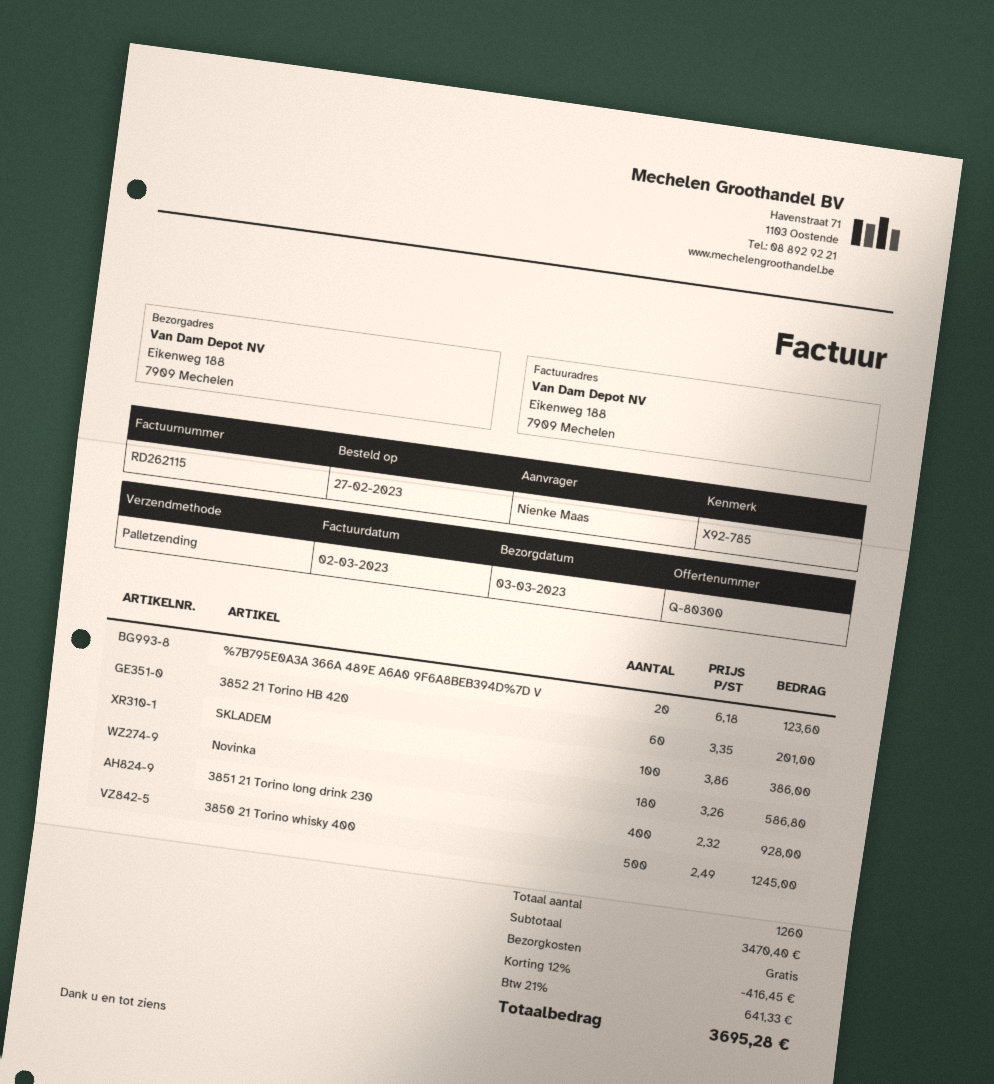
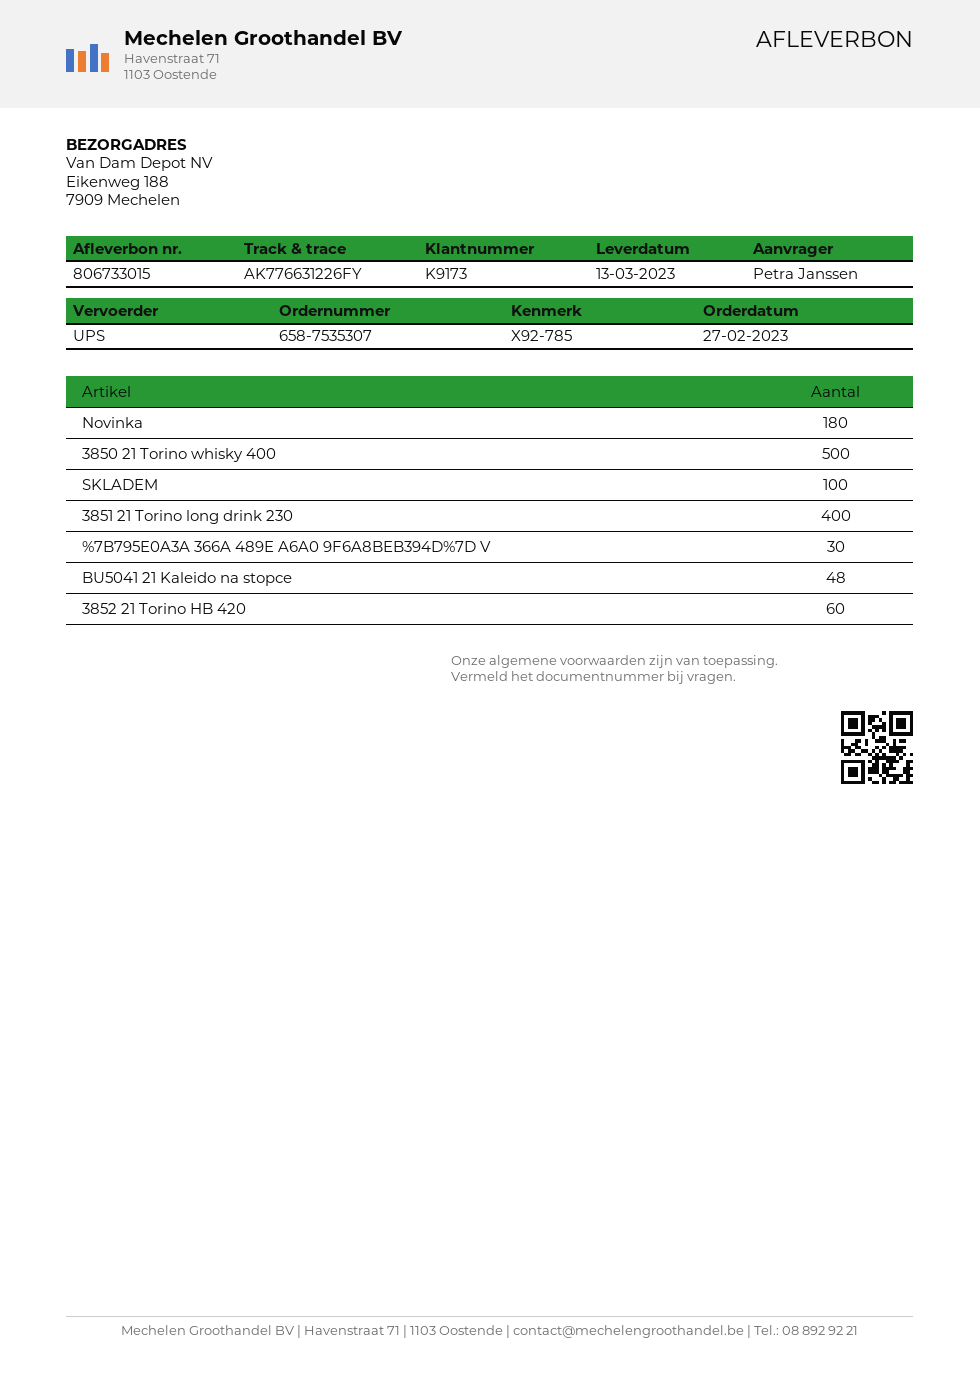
delivery date: 2023-03-03 -> 2023-03-13
ordered by: Nienke Maas -> Petra Janssen
shipping method: pallet freight -> UPS
%7B795E0A3A 366A 489E A6A0 9F6A8BEB394D%7D V: 20 -> 30
BU5041 21 Kaleido na stopce: none -> 48

